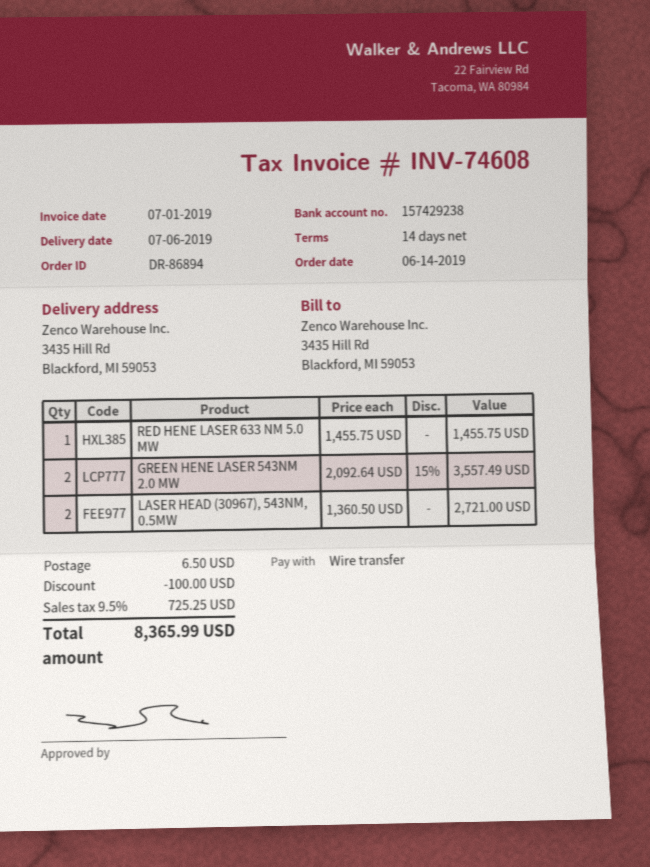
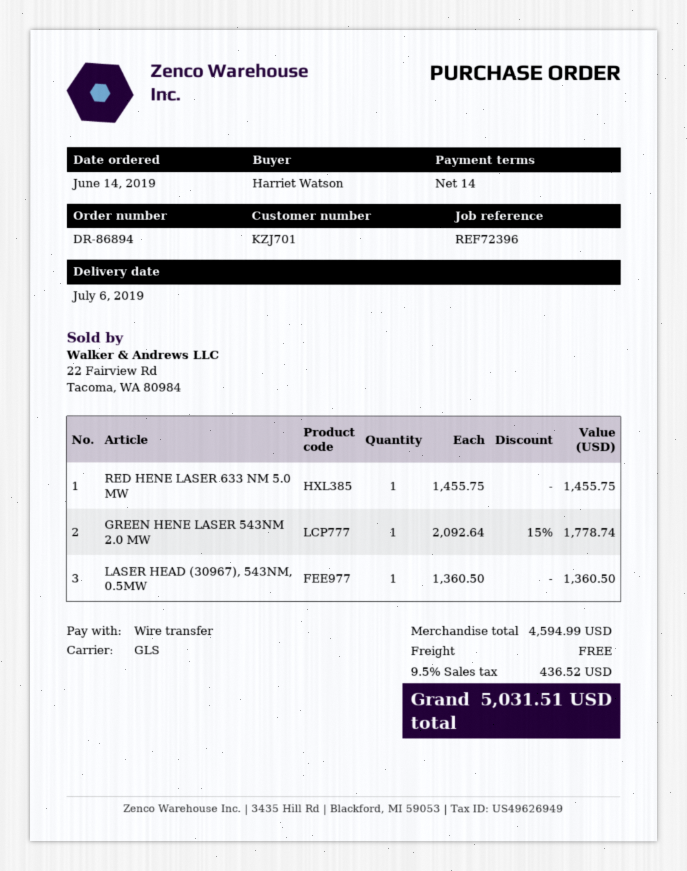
GREEN HENE LASER 543NM 2.0 MW: 2 x 2092.64 - 15% = 3557.49 -> 1 x 2092.64 - 15% = 1778.74
LASER HEAD (30967), 543NM, 0.5MW: 2 x 1360.50 = 2721.00 -> 1 x 1360.50 = 1360.50
discount: 100.00 -> none
shipping: 6.50 -> 0.00
tax: 9.5% = 725.25 -> 9.5% = 436.52
total: 8365.99 -> 5031.51

